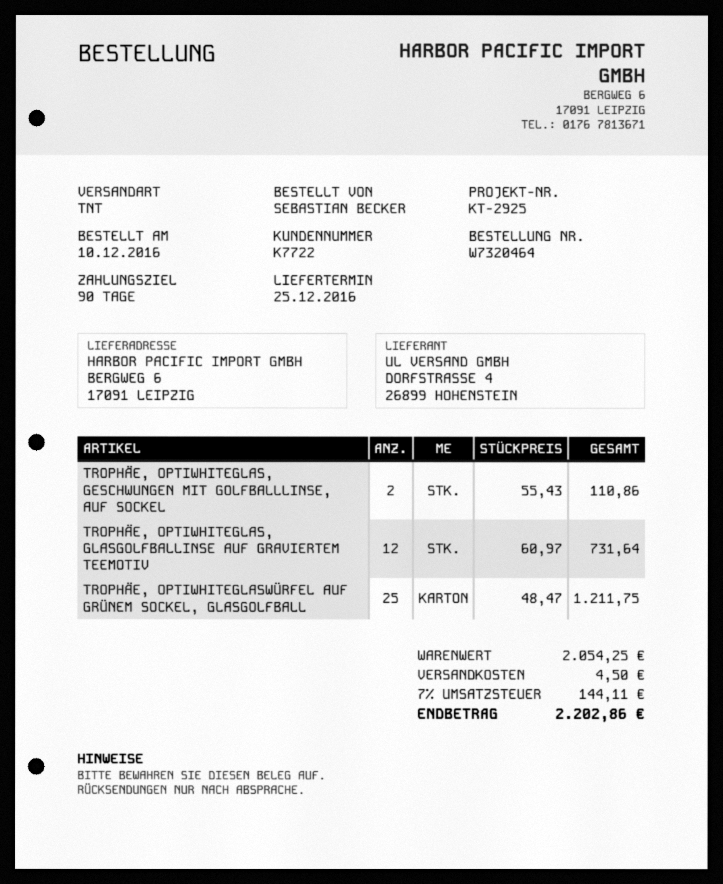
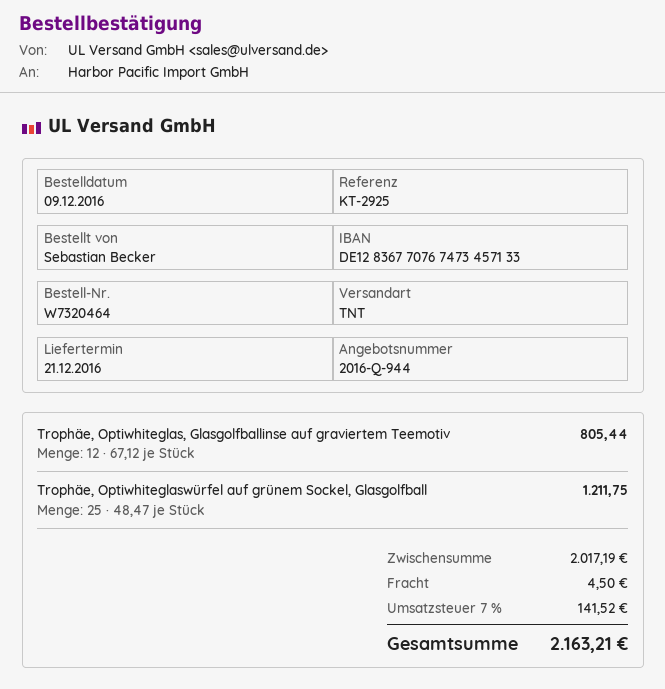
order date: 2016-12-10 -> 2016-12-09
delivery date: 2016-12-25 -> 2016-12-21
TROPHÄE, OPTIWHITEGLAS, GESCHWUNGEN MIT GOLFBALLLINSE, AUF SOCKEL: 2 x 55.43 = 110.86 -> none
TROPHÄE, OPTIWHITEGLAS, GLASGOLFBALLINSE AUF GRAVIERTEM TEEMOTIV: 12 x 60.97 = 731.64 -> 12 x 67.12 = 805.44
subtotal: 2054.25 -> 2017.19
tax: 7% = 144.11 -> 7% = 141.52
total: 2202.86 -> 2163.21

